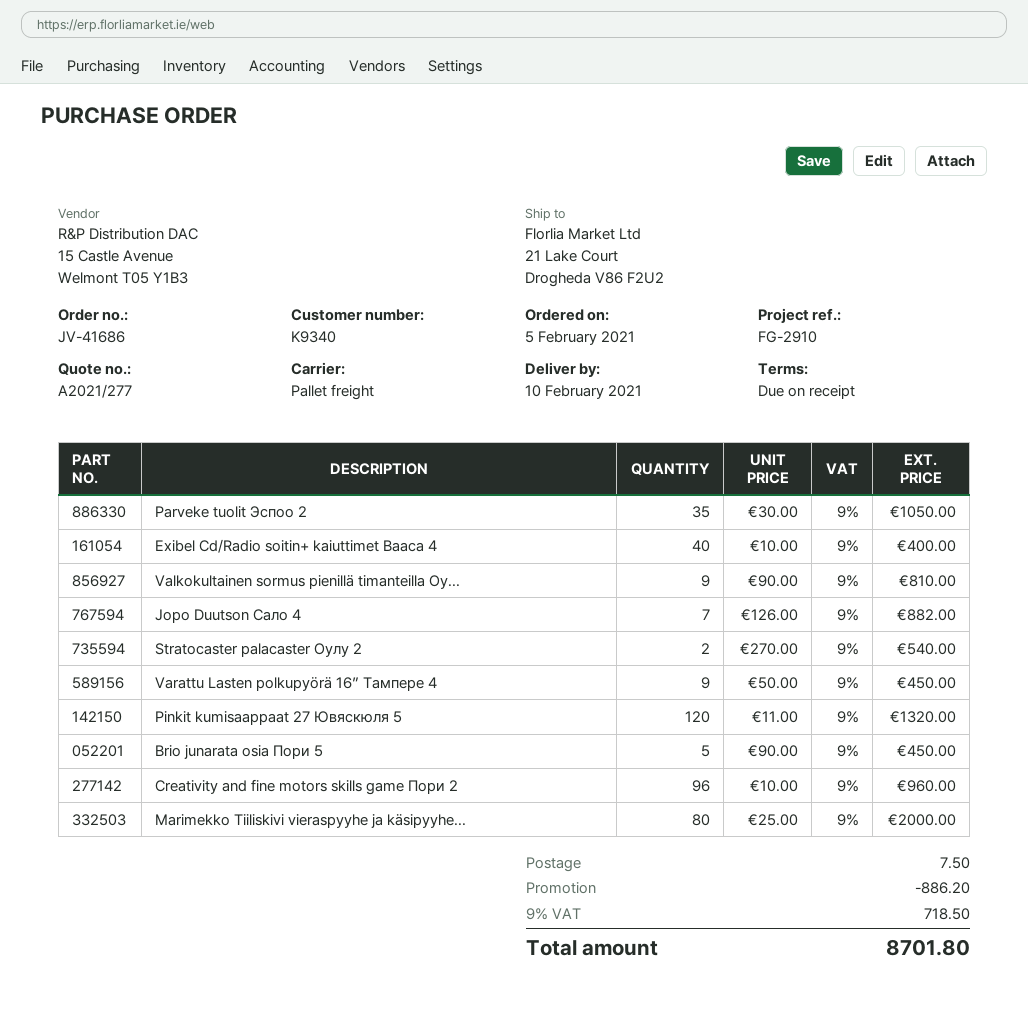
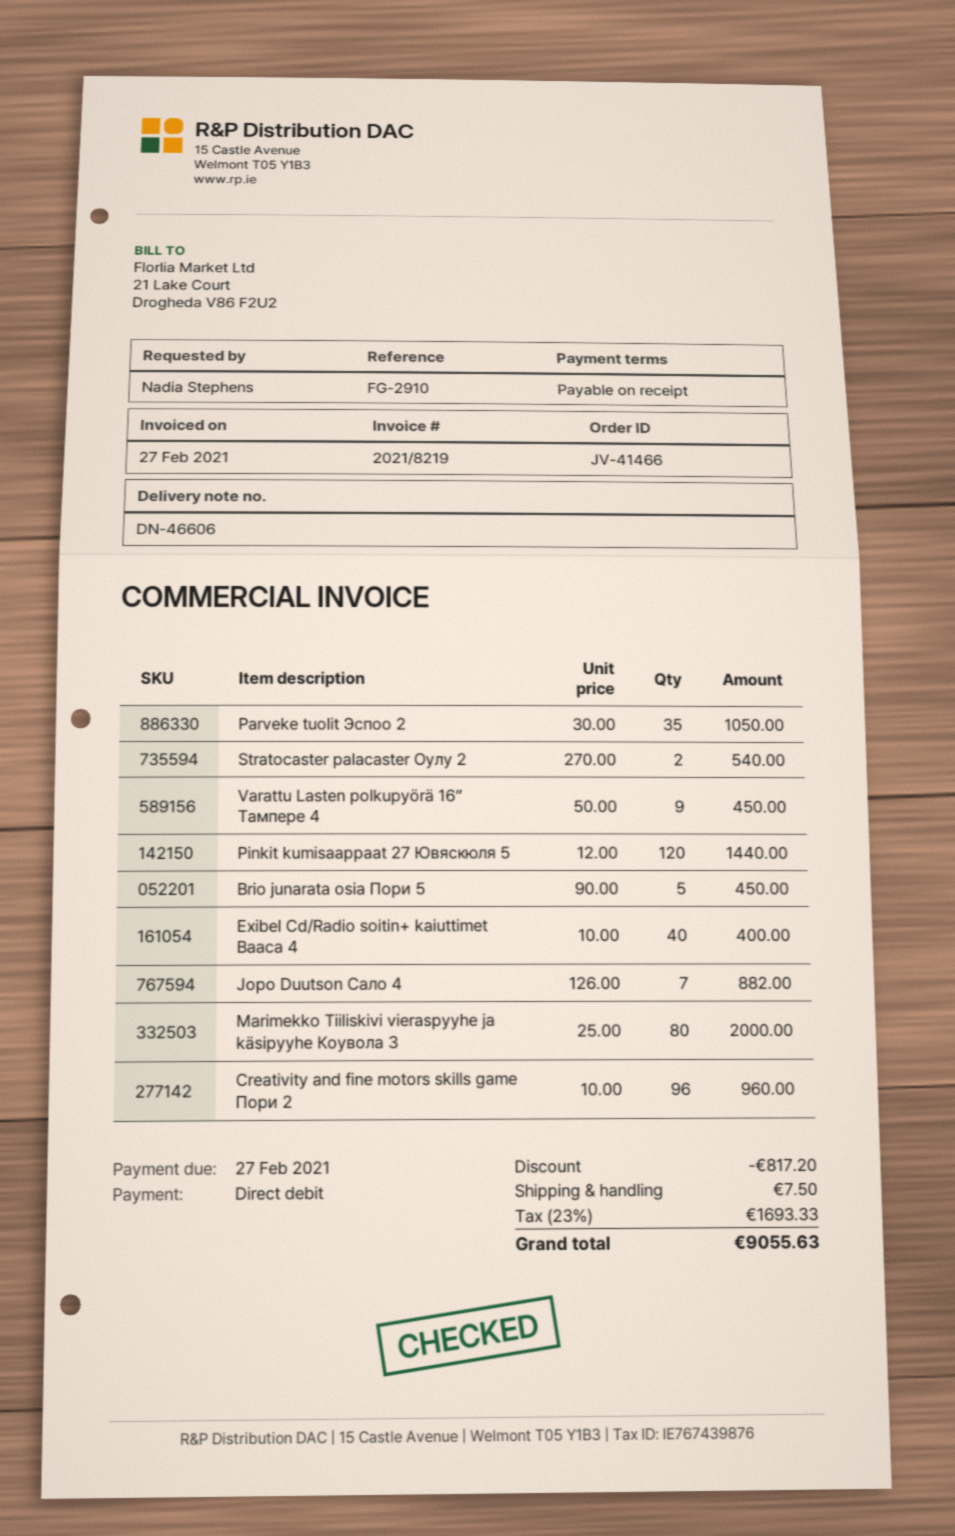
order number: JV-41686 -> JV-41466
Valkokultainen sormus pienillä timanteilla Оу...: 9 x 90.00 = 810.00 -> none
Pinkit kumisaappaat 27 Ювяскюля 5: 120 x 11.00 = 1320.00 -> 120 x 12.00 = 1440.00
discount: 886.20 -> 817.20
tax: 9% = 718.50 -> 23% = 1693.33
total: 8701.80 -> 9055.63

